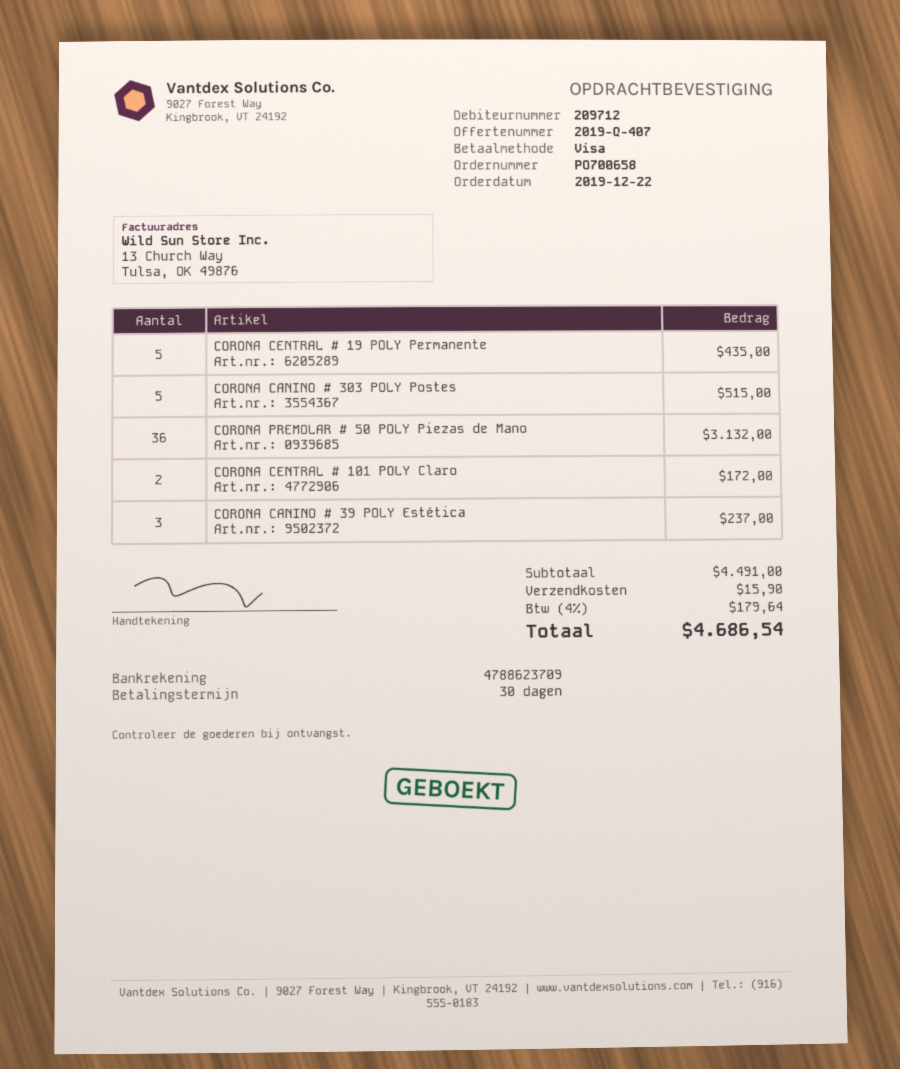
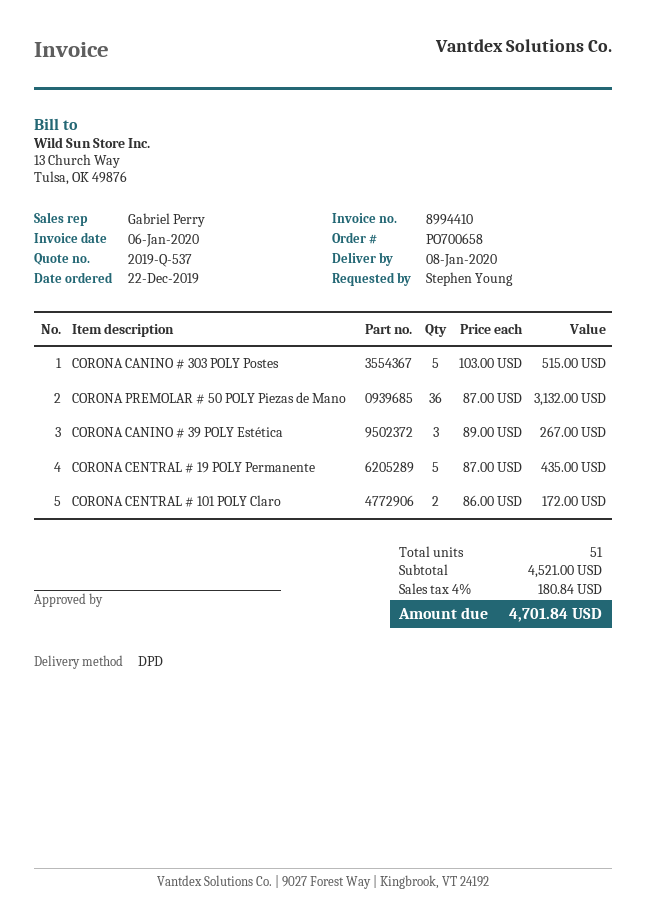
quote number: 2019-Q-407 -> 2019-Q-537
CORONA CANINO # 39 POLY Estética: 3 for 237.00 -> 3 for 267.00
subtotal: 4491.00 -> 4521.00
shipping: 15.90 -> none
tax: 4% = 179.64 -> 4% = 180.84
total: 4686.54 -> 4701.84

